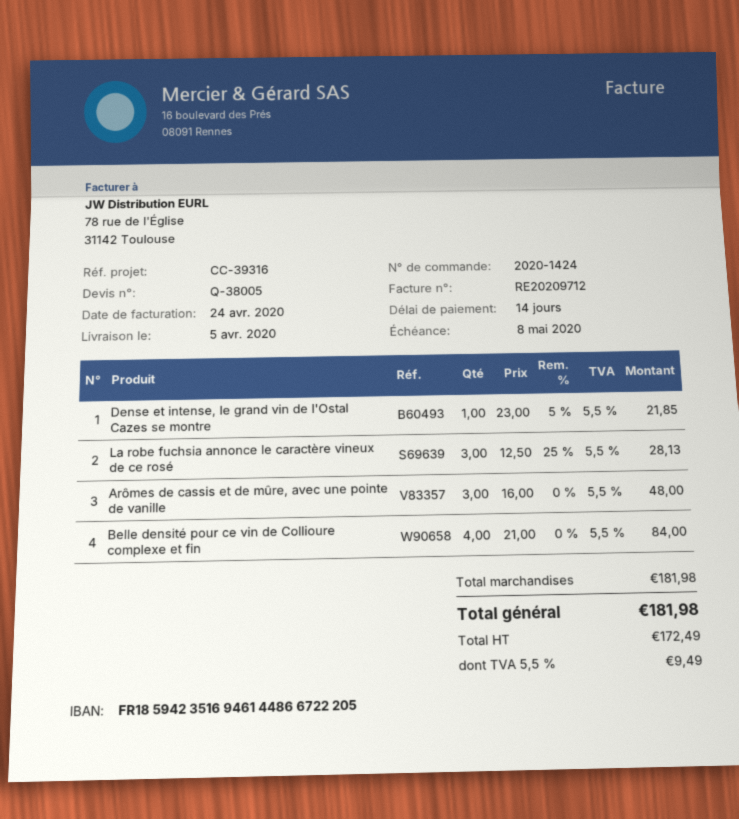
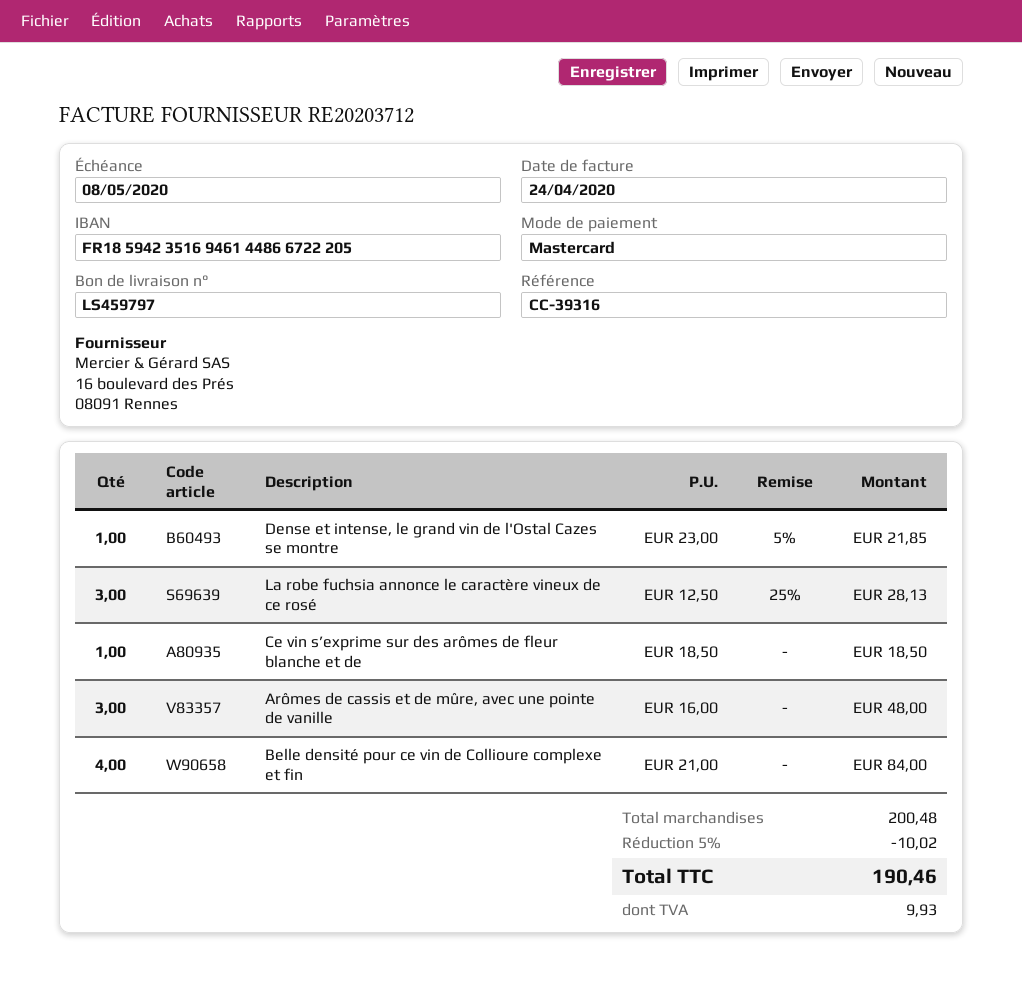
invoice number: RE20209712 -> RE20203712
Ce vin s’exprime sur des arômes de fleur blanche et de: none -> 1 x 18.50 = 18.50
subtotal: 181.98 -> 200.48
discount: none -> 5% = 10.02
tax: 9.49 -> 9.93
total: 181.98 -> 190.46

